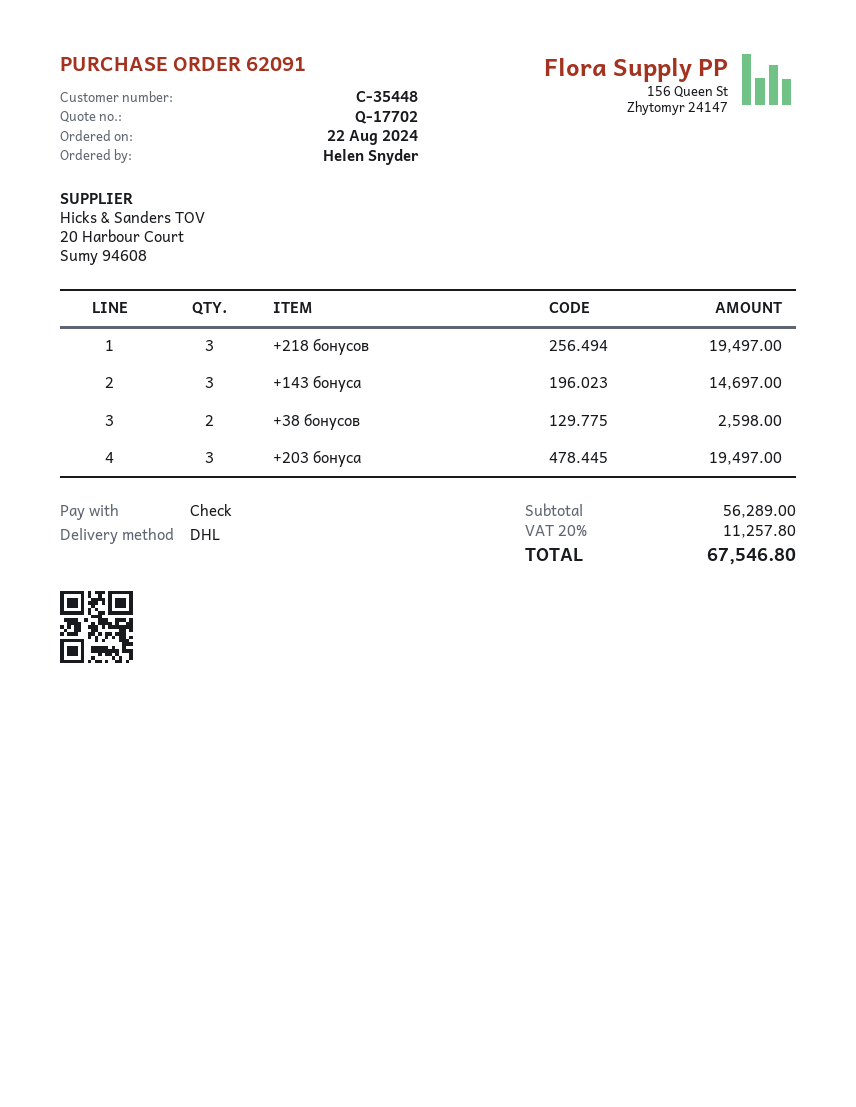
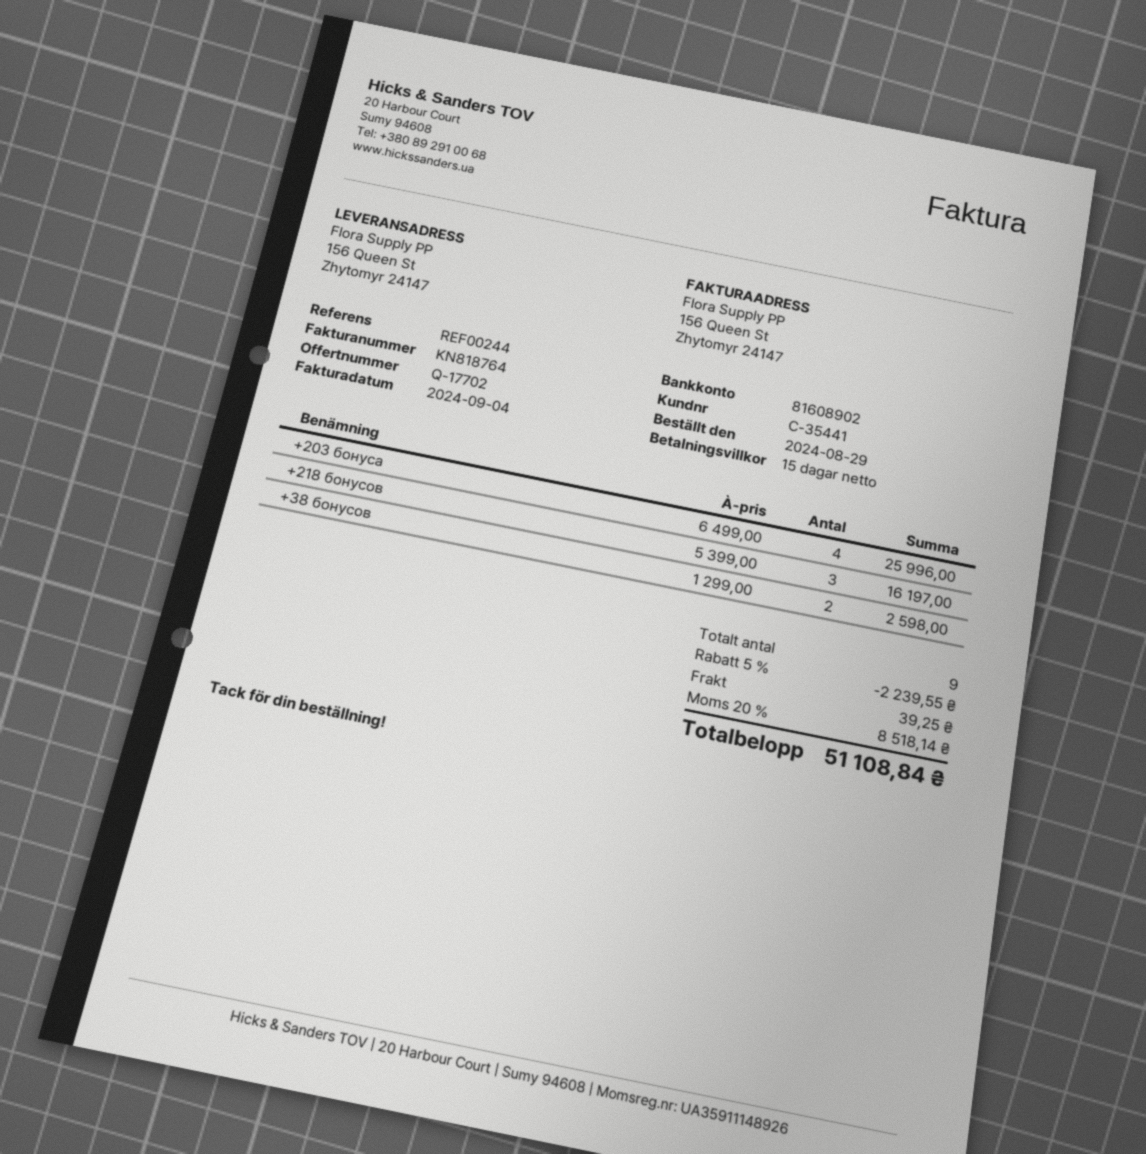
order date: 2024-08-22 -> 2024-08-29
customer number: C-35448 -> C-35441
+218 бонусов: 3 for 19497.00 -> 3 for 16197.00
+143 бонуса: 3 for 14697.00 -> none
+203 бонуса: 3 for 19497.00 -> 4 for 25996.00
discount: none -> 5% = 2239.55
shipping: none -> 39.25
tax: 20% = 11257.80 -> 20% = 8518.14
total: 67546.80 -> 51108.84

